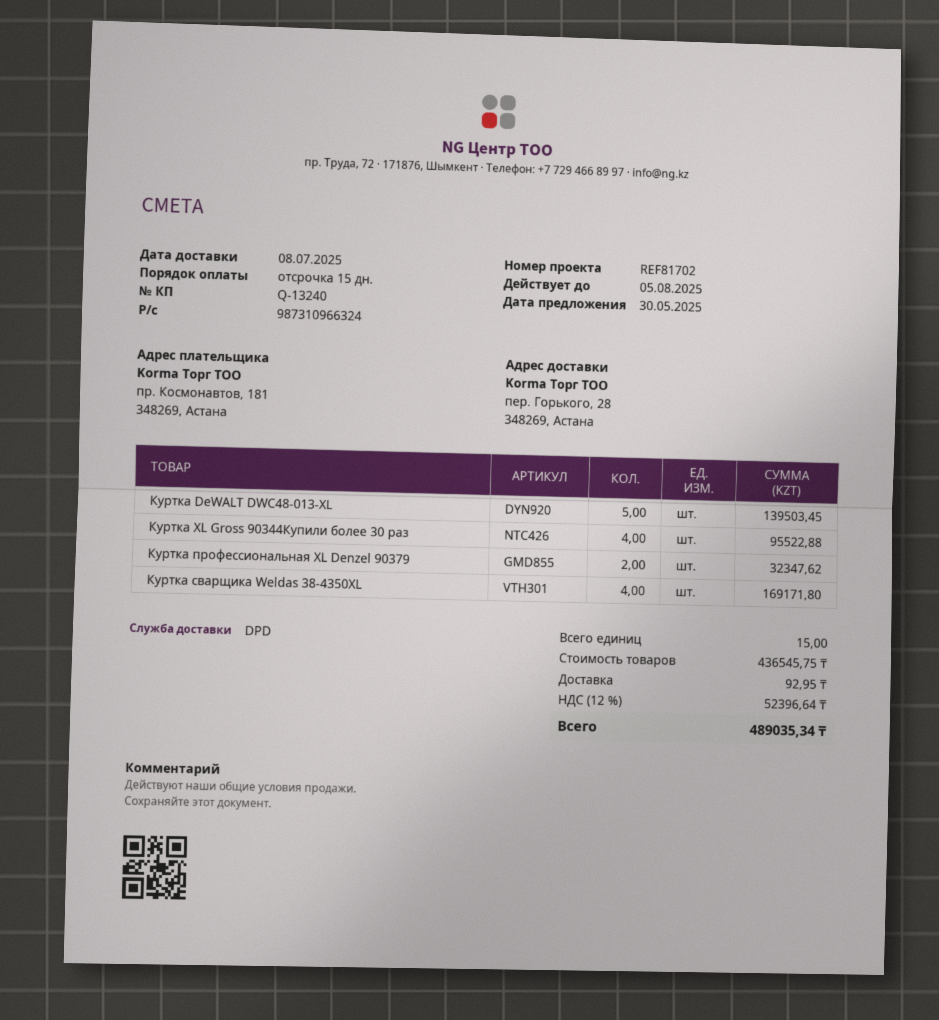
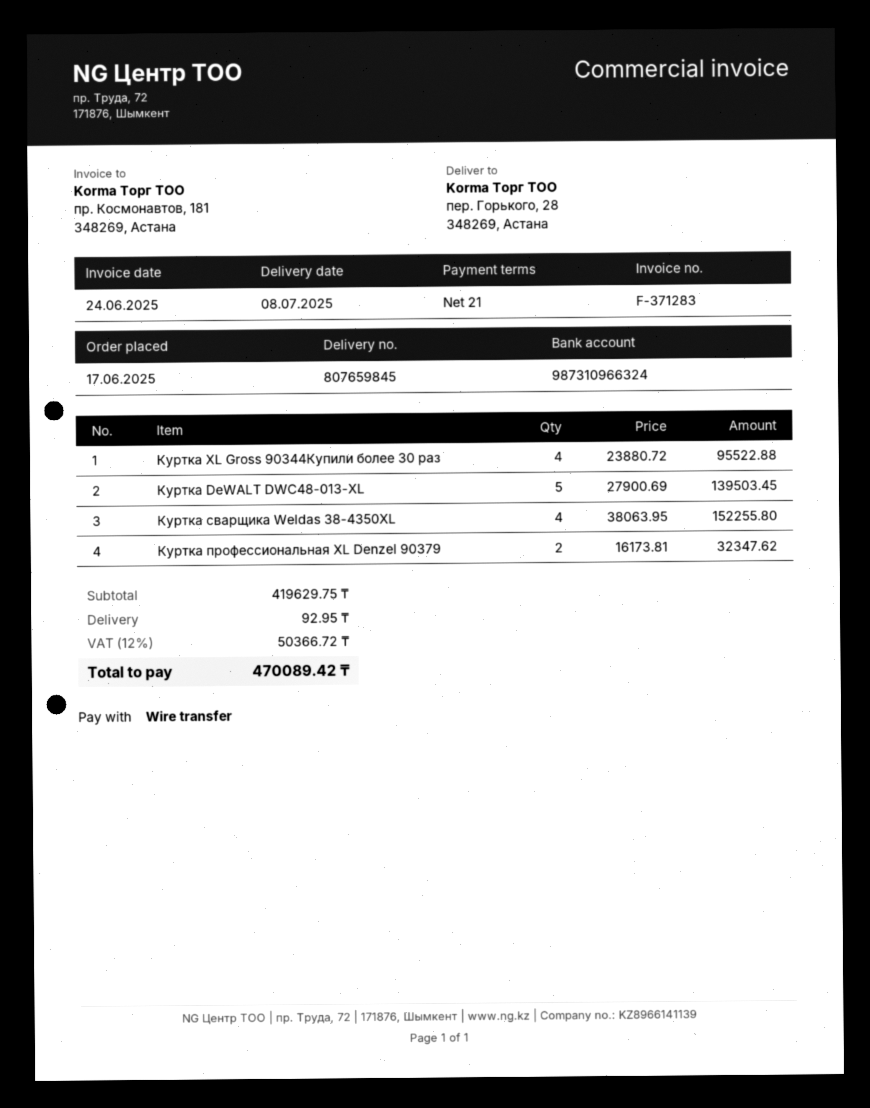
payment terms: 15 days -> 21 days
Куртка сварщика Weldas 38-4350XL: 4 for 169171.80 -> 4 for 152255.80
subtotal: 436545.75 -> 419629.75
tax: 12% = 52396.64 -> 12% = 50366.72
total: 489035.34 -> 470089.42

